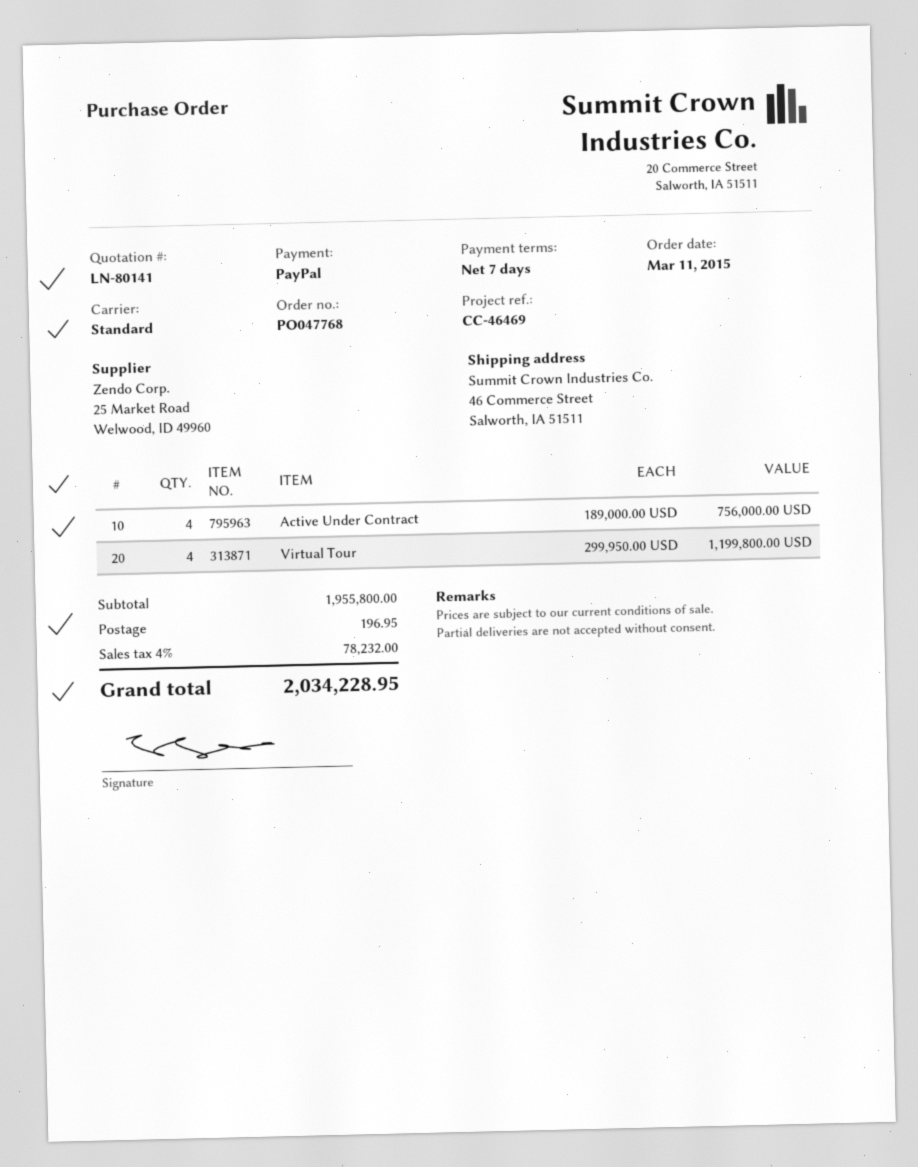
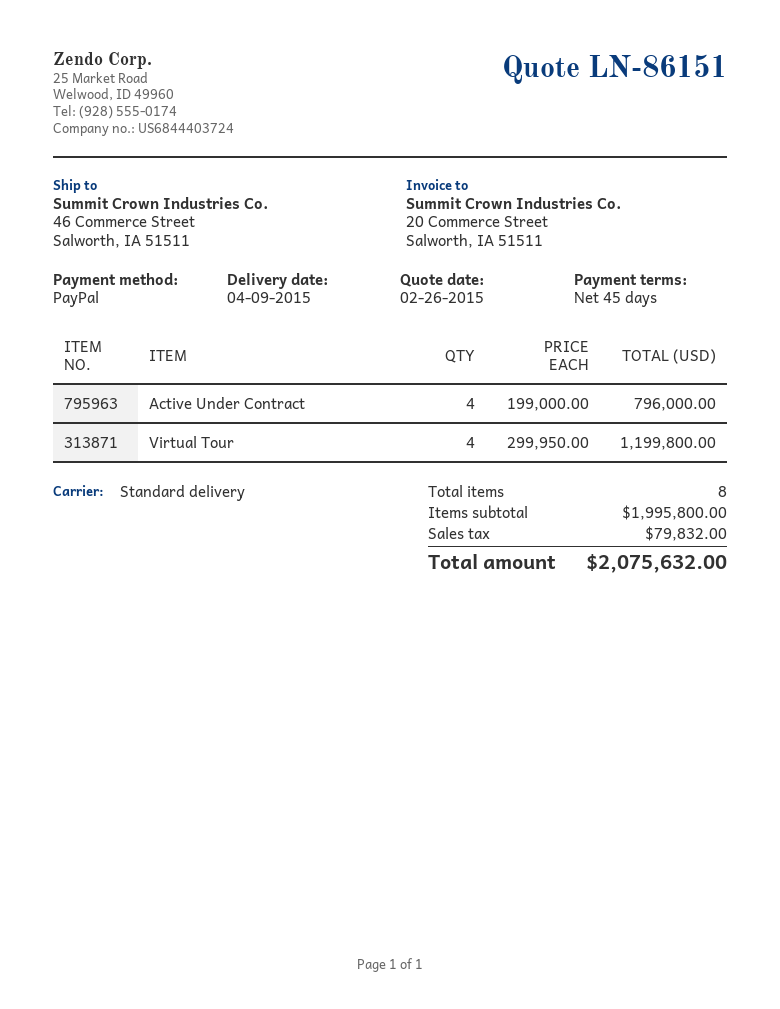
quote number: LN-80141 -> LN-86151
payment terms: 7 days -> 45 days
Active Under Contract: 4 x 189000.00 = 756000.00 -> 4 x 199000.00 = 796000.00
subtotal: 1955800.00 -> 1995800.00
shipping: 196.95 -> none
tax: 78232.00 -> 79832.00
total: 2034228.95 -> 2075632.00

